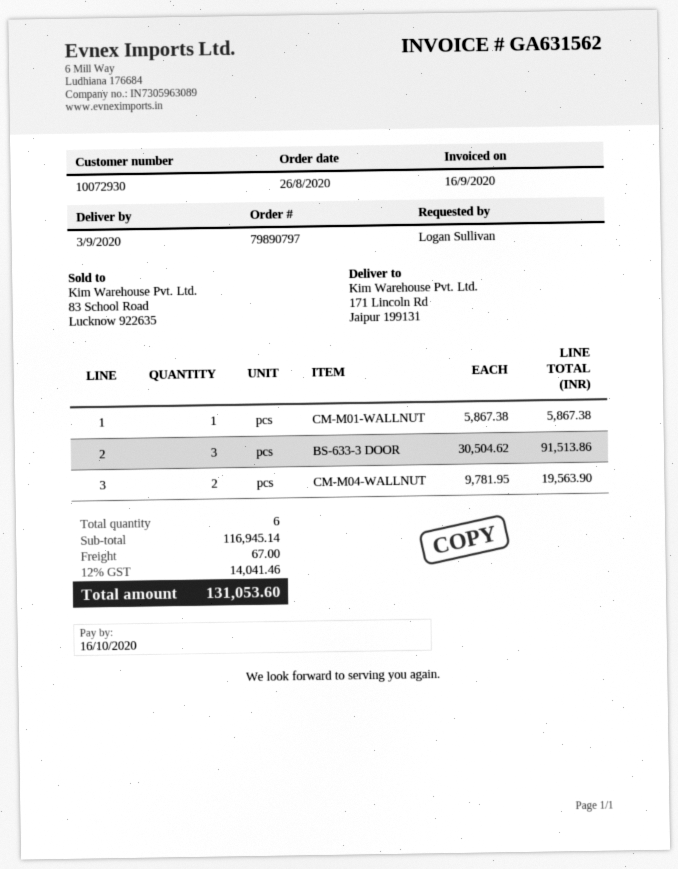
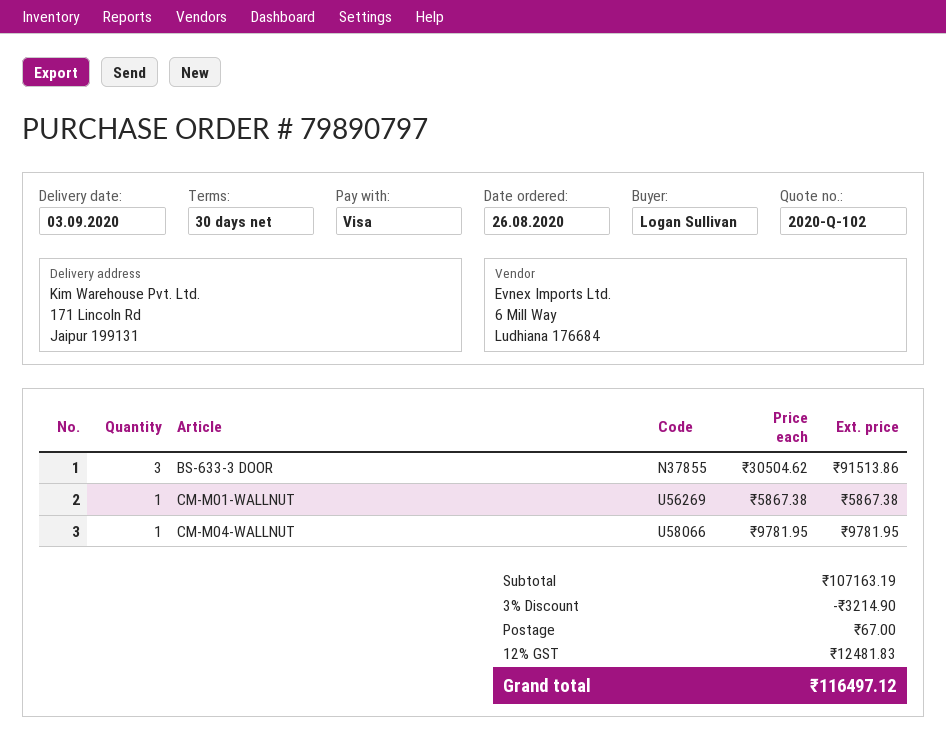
CM-M04-WALLNUT: 2 x 9781.95 = 19563.90 -> 1 x 9781.95 = 9781.95
subtotal: 116945.14 -> 107163.19
discount: none -> 3% = 3214.90
tax: 12% = 14041.46 -> 12% = 12481.83
total: 131053.60 -> 116497.12

